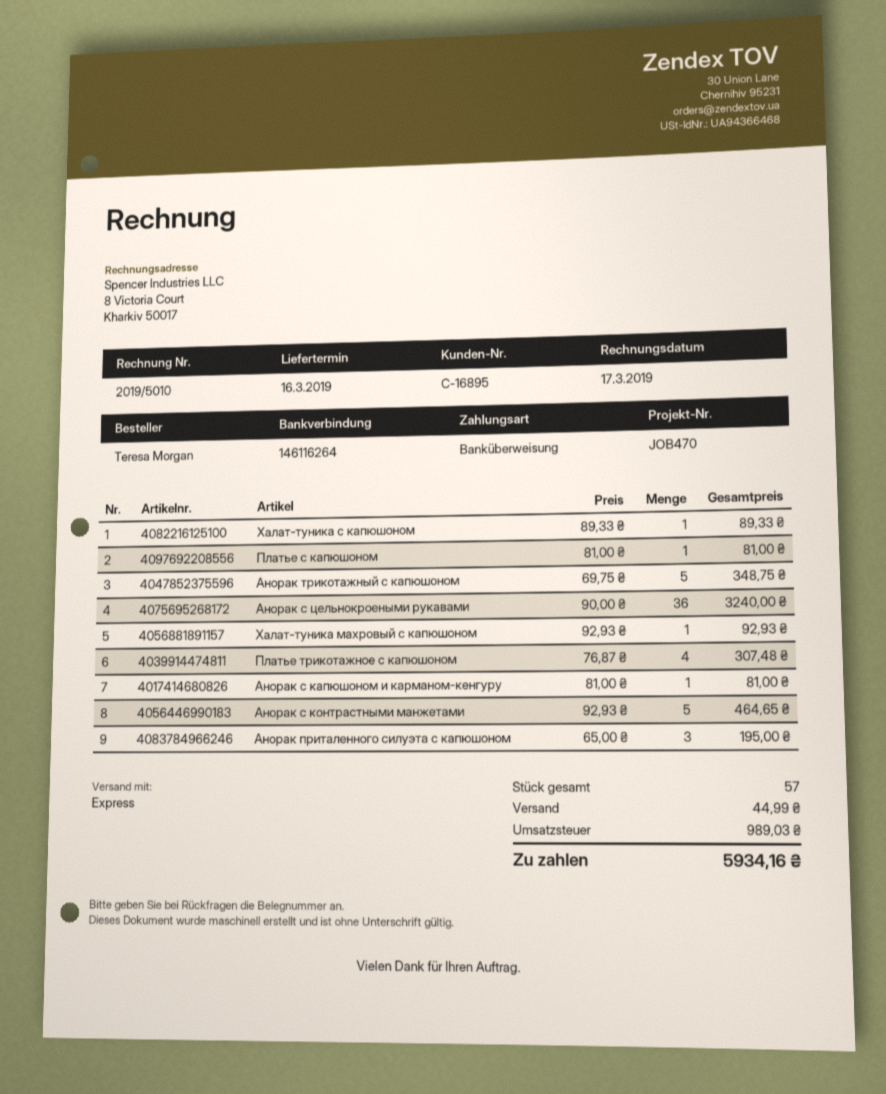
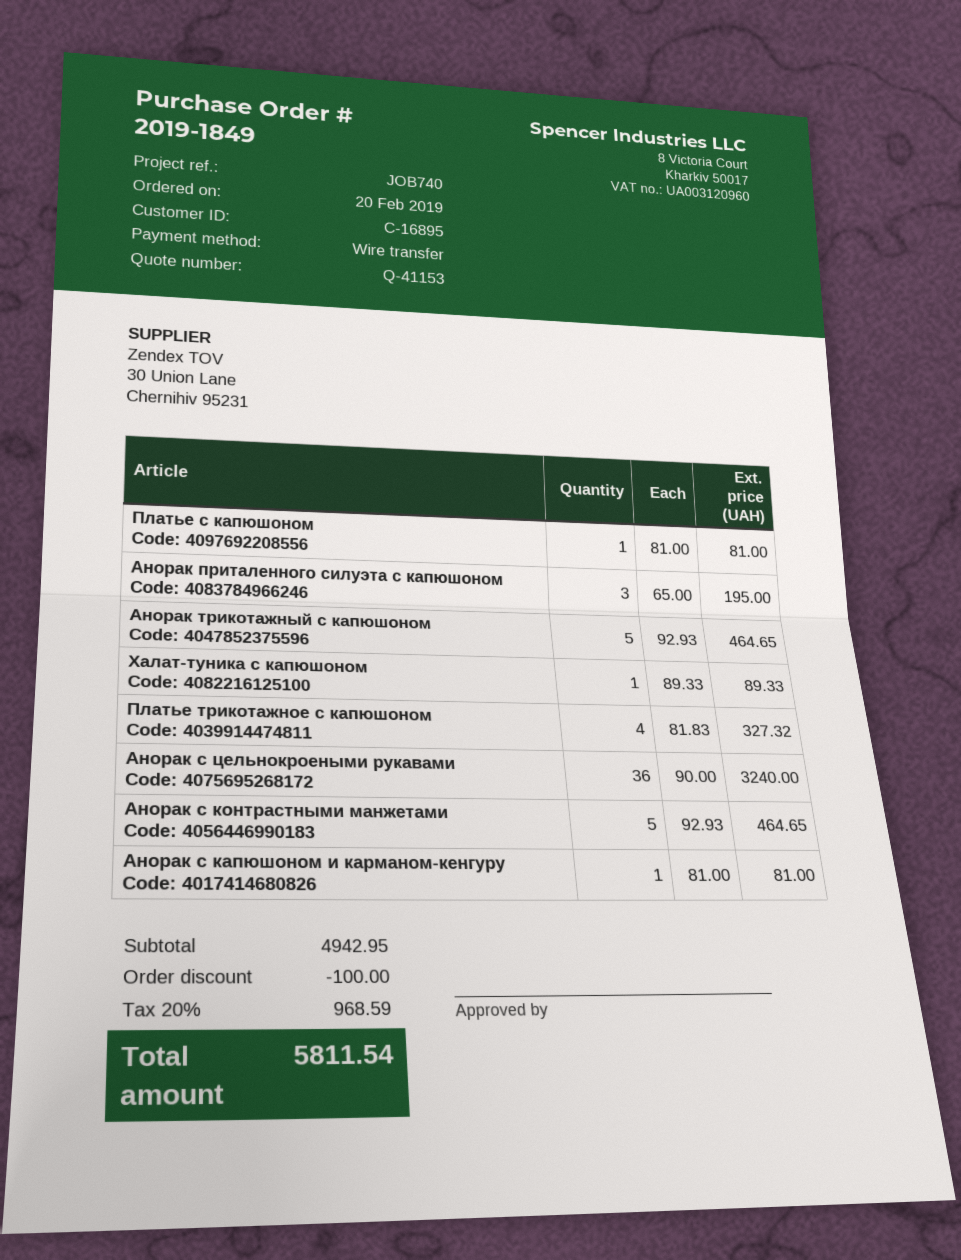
reference: JOB470 -> JOB740
Анорак трикотажный с капюшоном: 5 x 69.75 = 348.75 -> 5 x 92.93 = 464.65
Халат-туника махровый с капюшоном: 1 x 92.93 = 92.93 -> none
Платье трикотажное с капюшоном: 4 x 76.87 = 307.48 -> 4 x 81.83 = 327.32
discount: none -> 100.00
shipping: 44.99 -> none
tax: 989.03 -> 968.59
total: 5934.16 -> 5811.54

